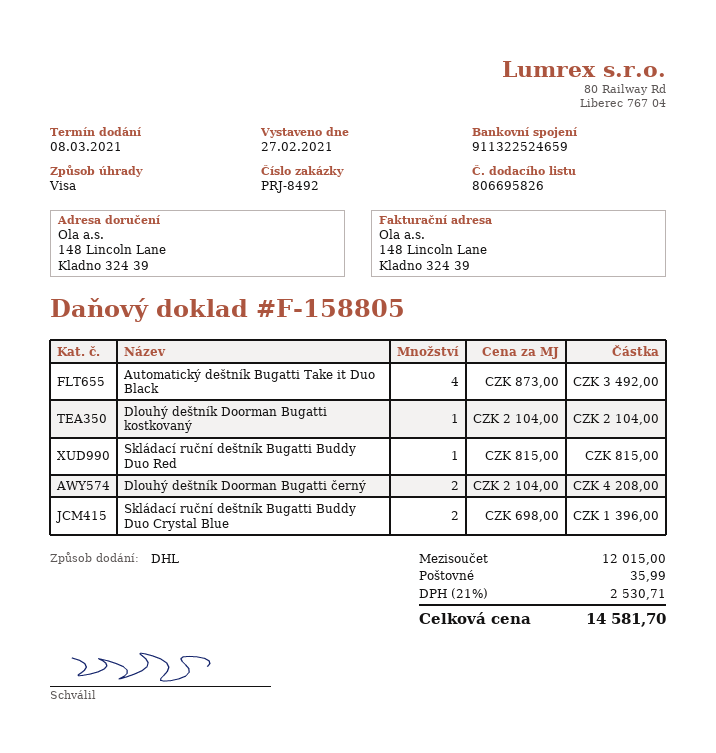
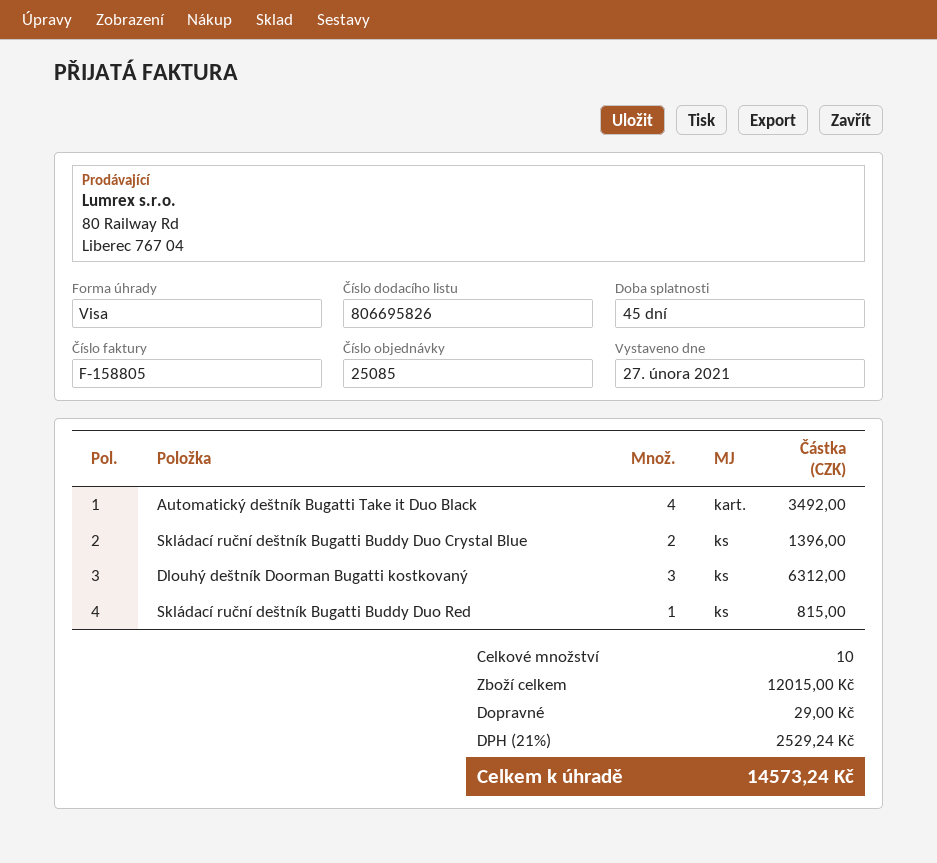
Dlouhý deštník Doorman Bugatti kostkovaný: 1 for 2104.00 -> 3 for 6312.00
Dlouhý deštník Doorman Bugatti černý: 2 for 4208.00 -> none
shipping: 35.99 -> 29.00
tax: 21% = 2530.71 -> 21% = 2529.24
total: 14581.70 -> 14573.24

